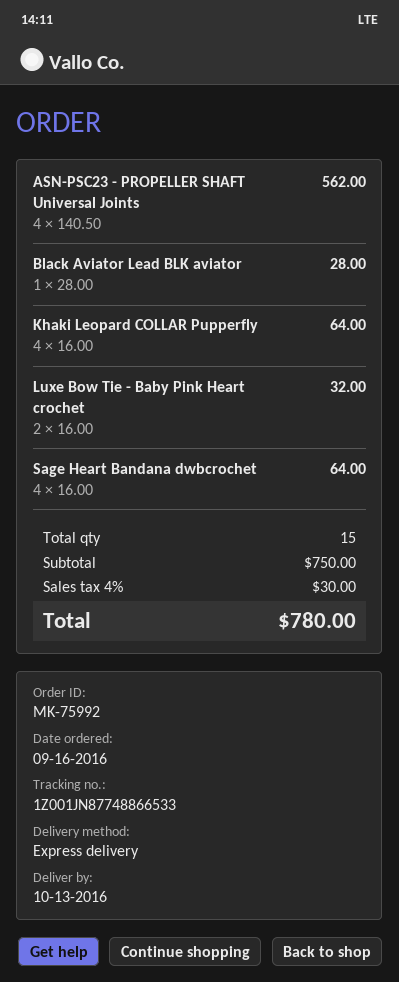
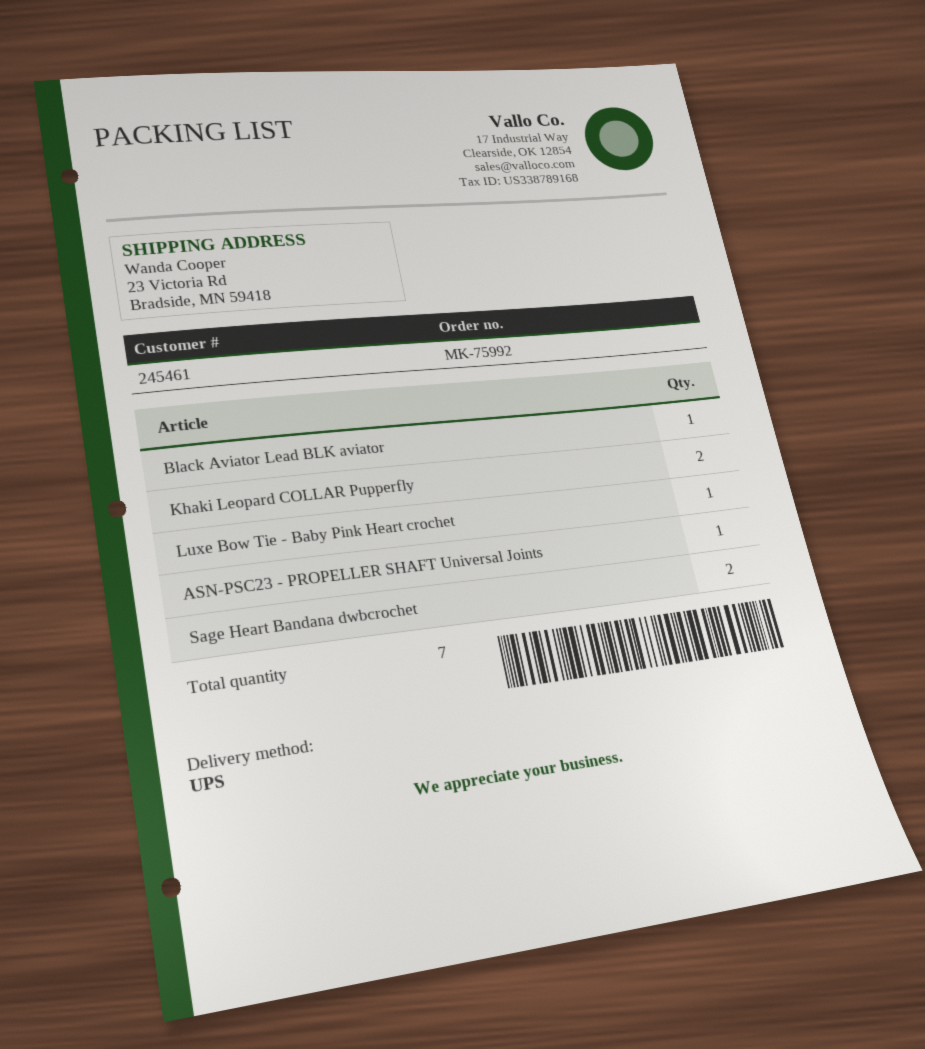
shipping method: express -> UPS
ASN-PSC23 - PROPELLER SHAFT Universal Joints: 4 -> 1
Khaki Leopard COLLAR Pupperfly: 4 -> 2
Luxe Bow Tie - Baby Pink Heart crochet: 2 -> 1
Sage Heart Bandana dwbcrochet: 4 -> 2
total quantity: 15 -> 7

